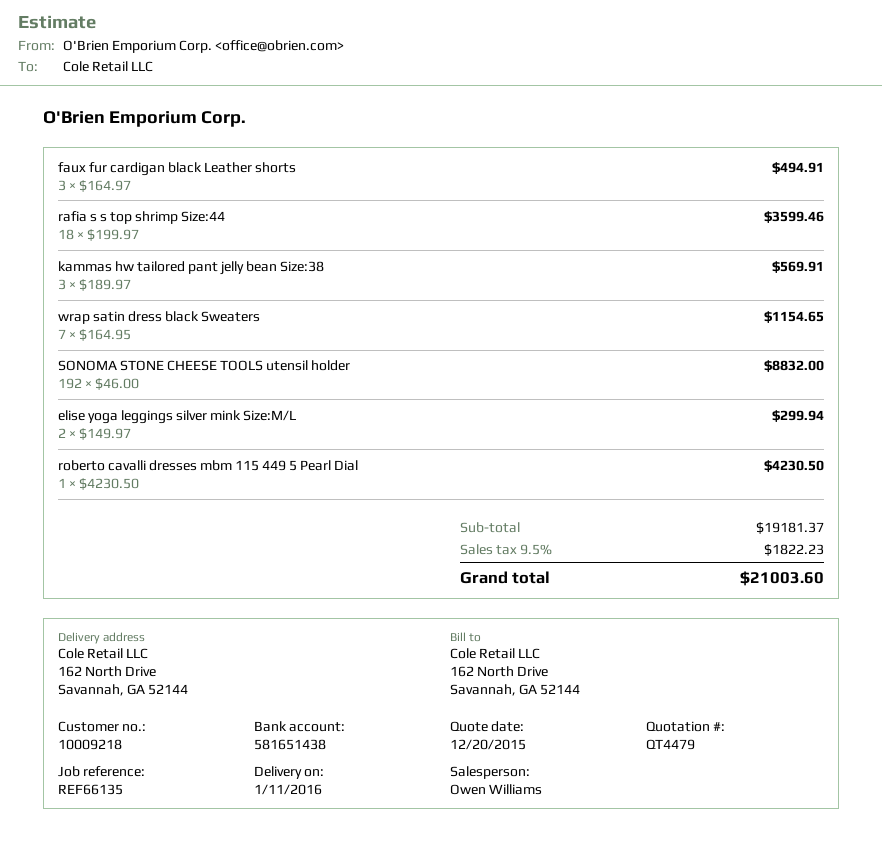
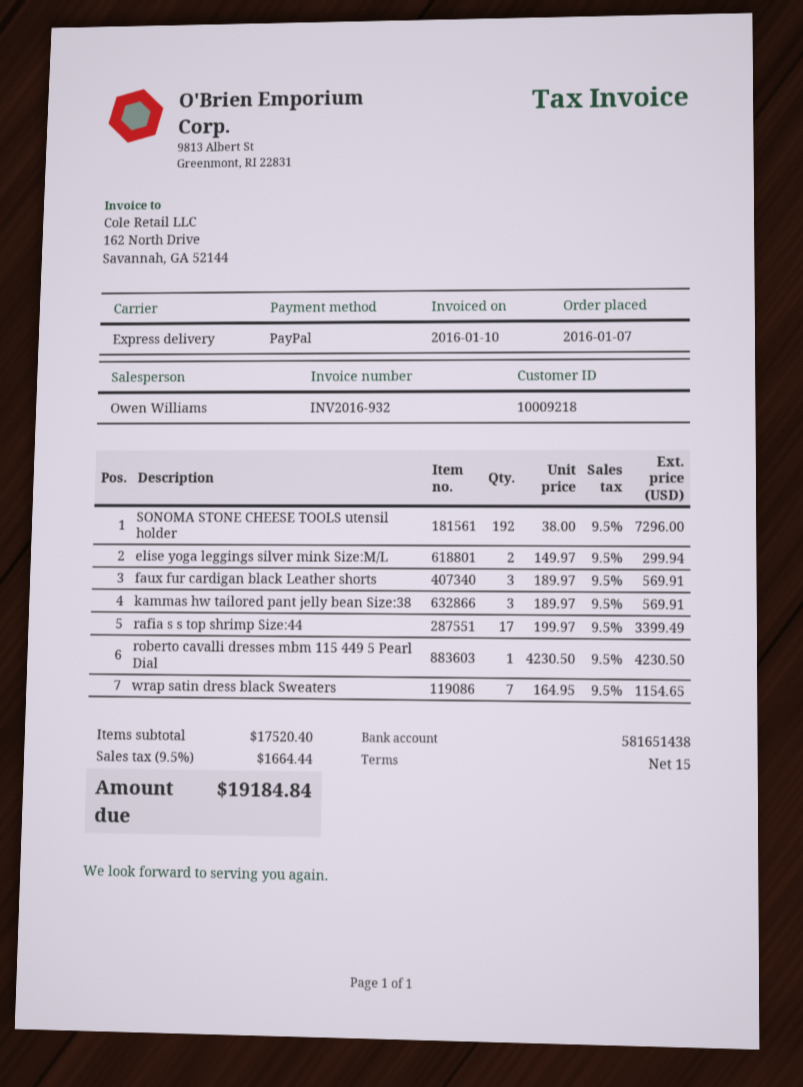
faux fur cardigan black Leather shorts: 3 x 164.97 = 494.91 -> 3 x 189.97 = 569.91
rafia s s top shrimp Size:44: 18 x 199.97 = 3599.46 -> 17 x 199.97 = 3399.49
SONOMA STONE CHEESE TOOLS utensil holder: 192 x 46.00 = 8832.00 -> 192 x 38.00 = 7296.00
subtotal: 19181.37 -> 17520.40
tax: 9.5% = 1822.23 -> 9.5% = 1664.44
total: 21003.60 -> 19184.84

